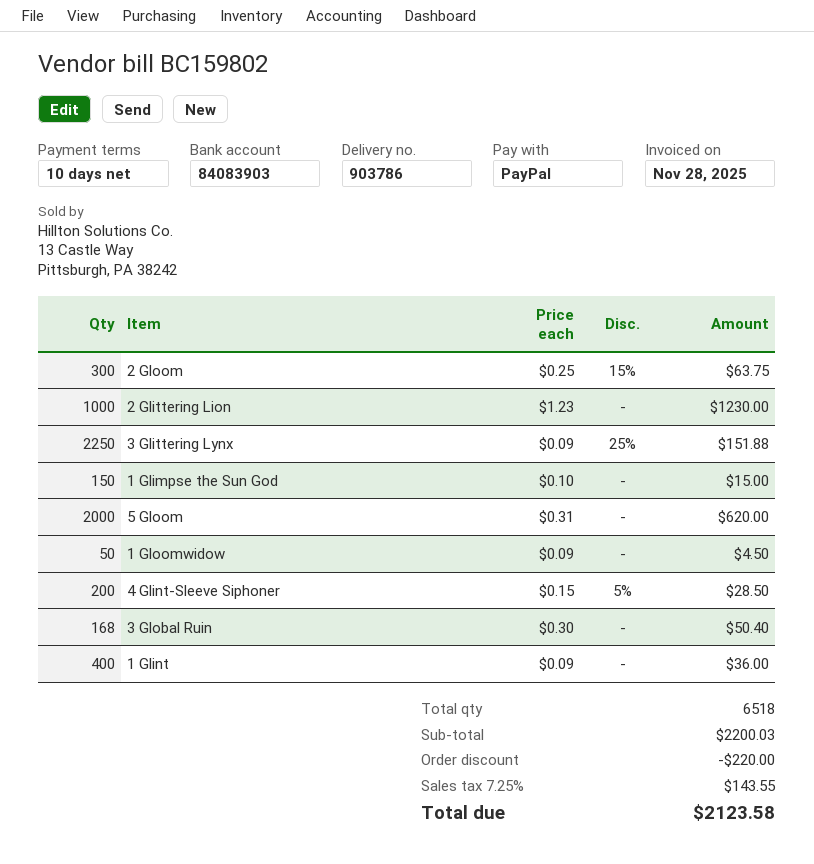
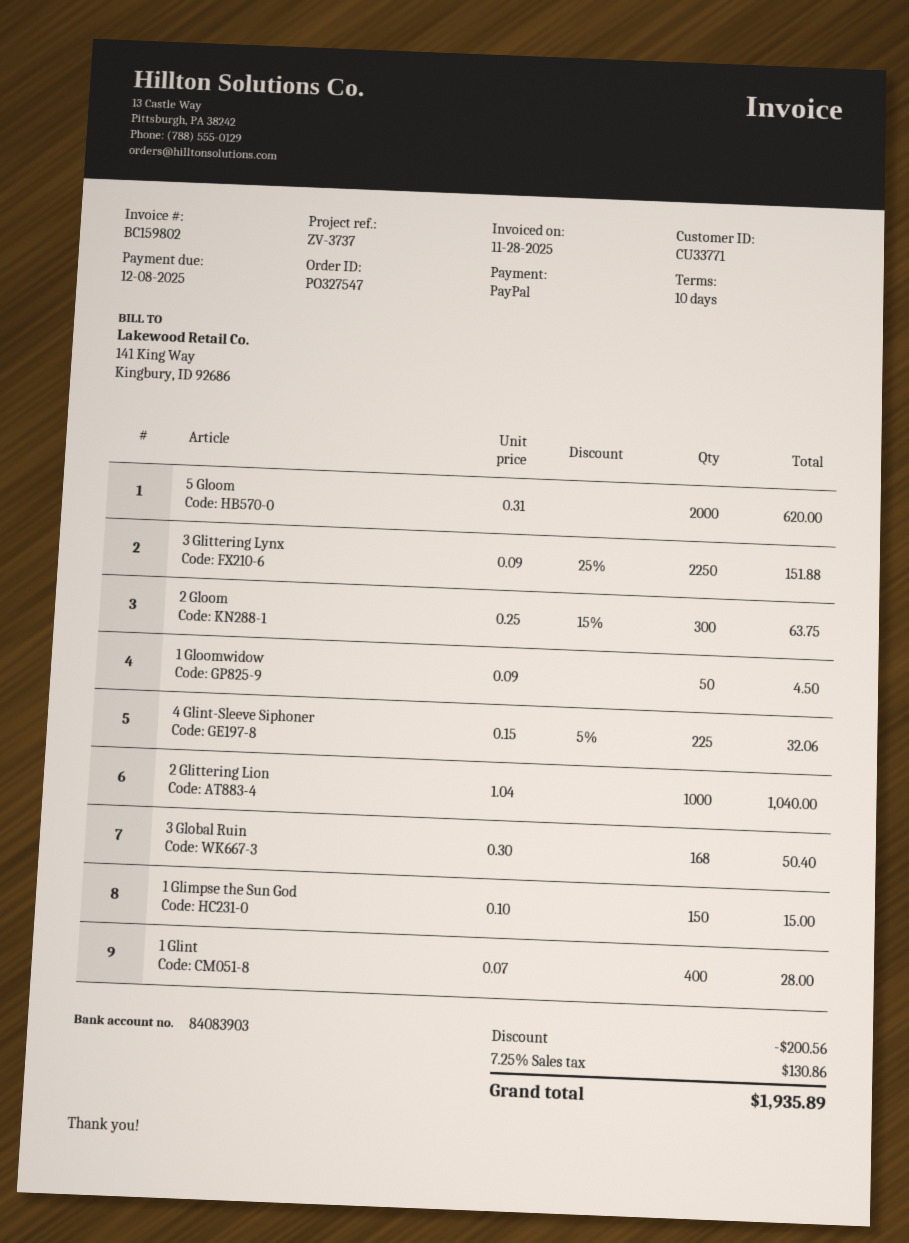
2 Glittering Lion: 1000 x 1.23 = 1230.00 -> 1000 x 1.04 = 1040.00
4 Glint-Sleeve Siphoner: 200 x 0.15 - 5% = 28.50 -> 225 x 0.15 - 5% = 32.06
1 Glint: 400 x 0.09 = 36.00 -> 400 x 0.07 = 28.00
discount: 220.00 -> 200.56
tax: 7.25% = 143.55 -> 7.25% = 130.86
total: 2123.58 -> 1935.89

